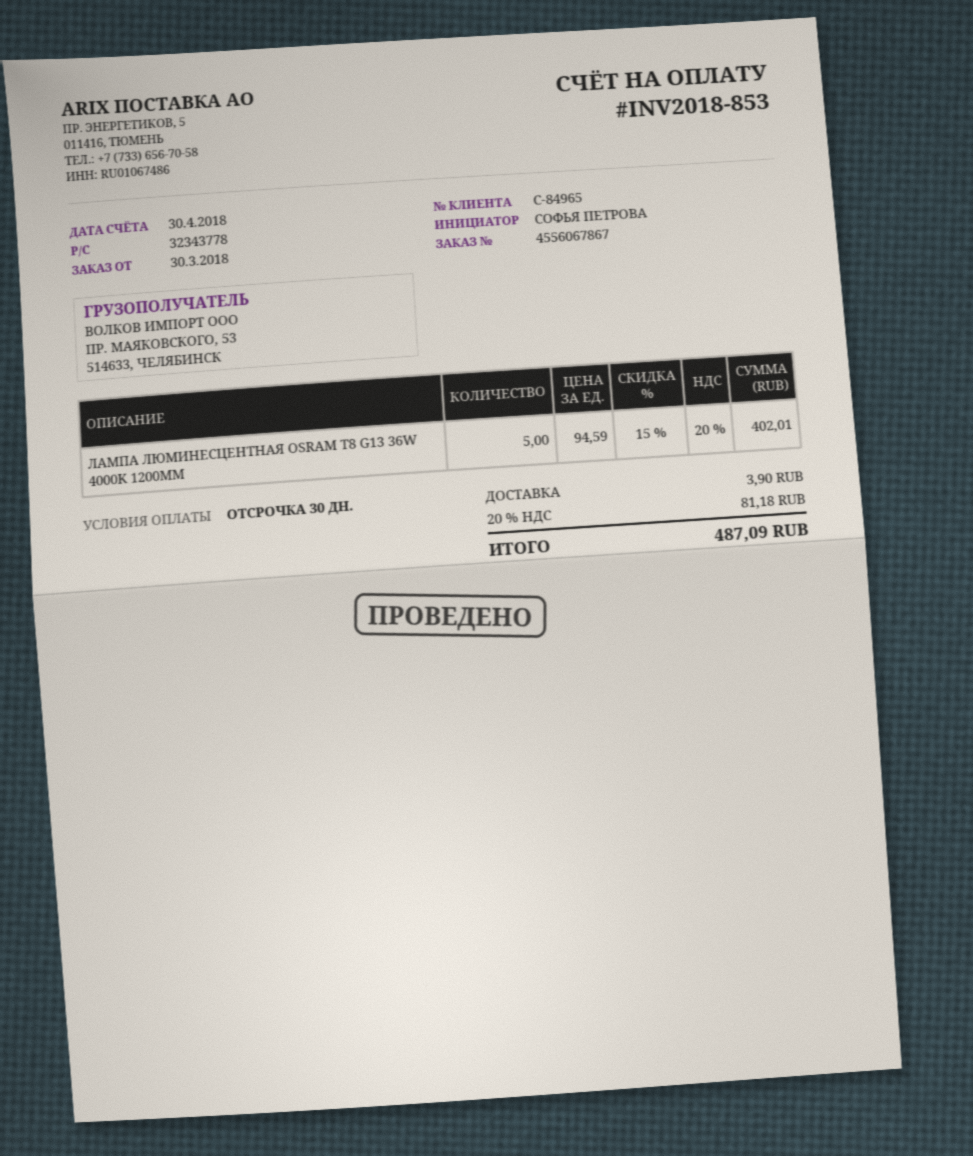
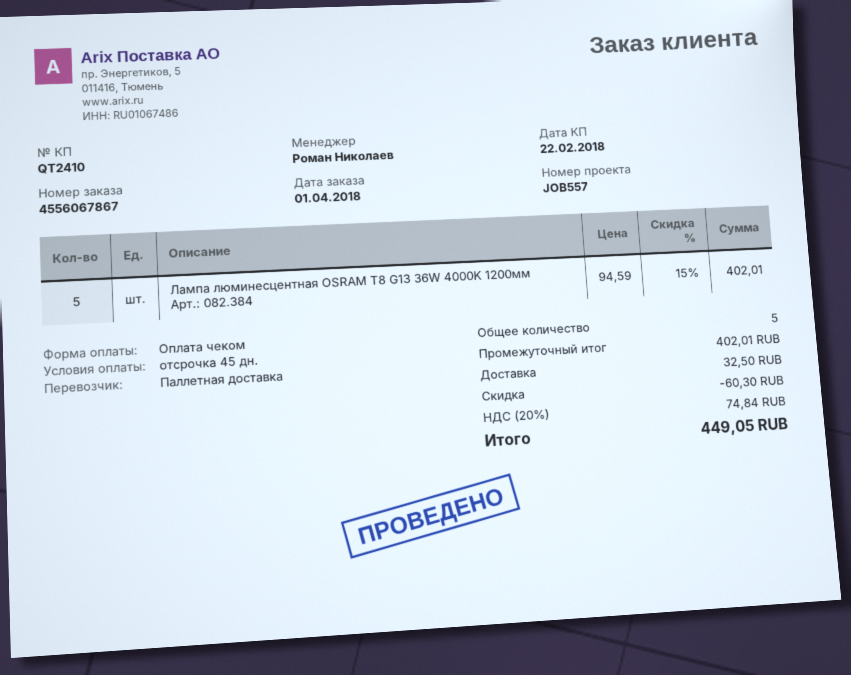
order date: 2018-03-30 -> 2018-04-01
payment terms: 30 days -> 45 days
discount: none -> 60.30
shipping: 3.90 -> 32.50
tax: 20% = 81.18 -> 20% = 74.84
total: 487.09 -> 449.05

